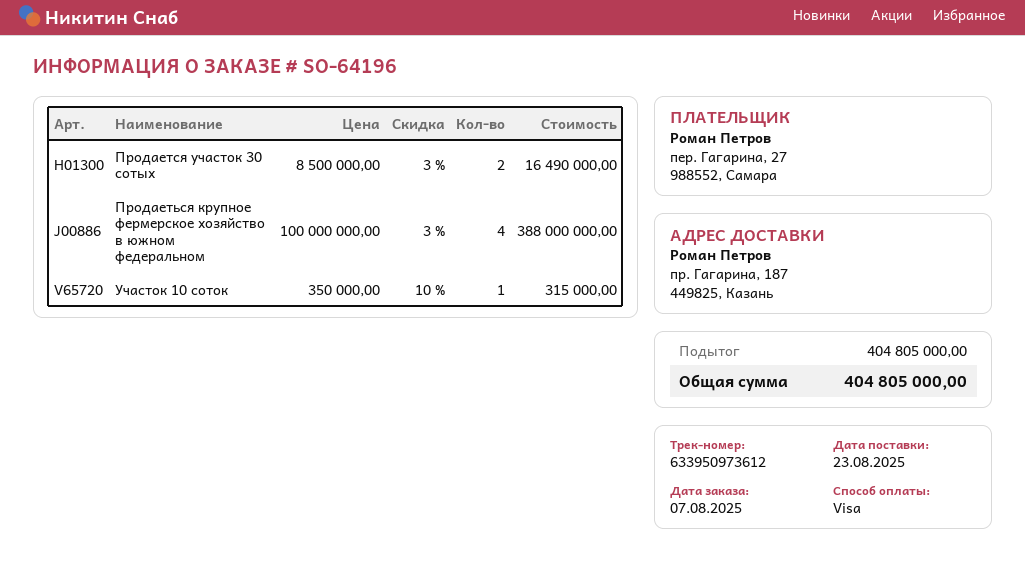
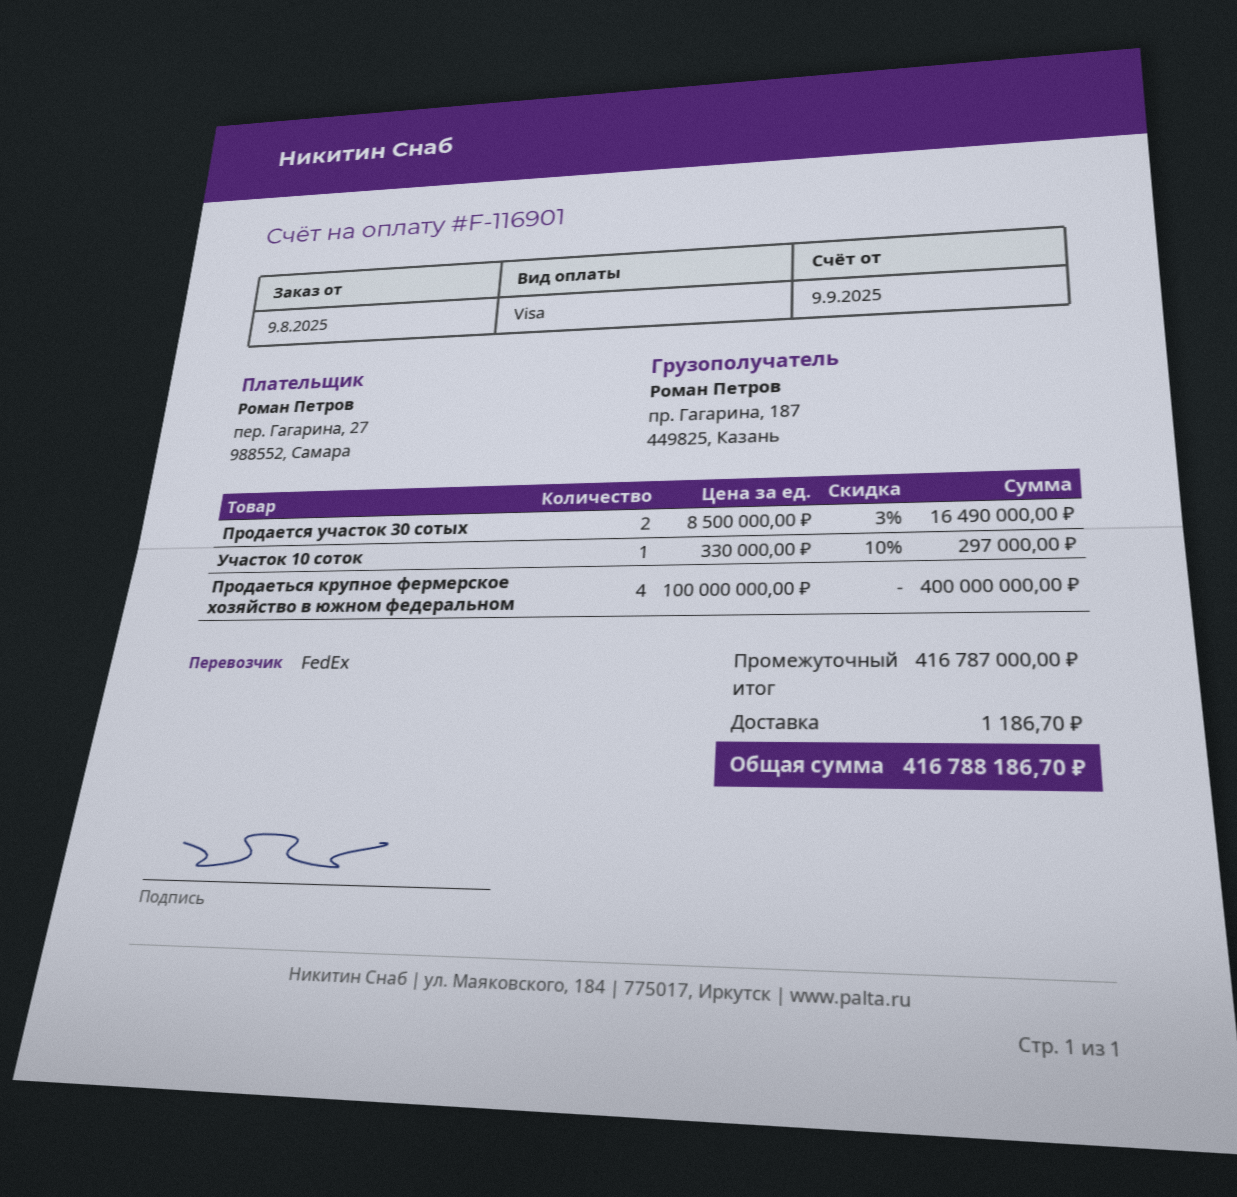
order date: 2025-08-07 -> 2025-08-09
Продаеться крупное фермерское хозяйство в южном федеральном: 4 x 100000000.00 - 3% = 388000000.00 -> 4 x 100000000.00 = 400000000.00
Участок 10 соток: 1 x 350000.00 - 10% = 315000.00 -> 1 x 330000.00 - 10% = 297000.00
subtotal: 404805000.00 -> 416787000.00
shipping: none -> 1186.70
total: 404805000.00 -> 416788186.70

